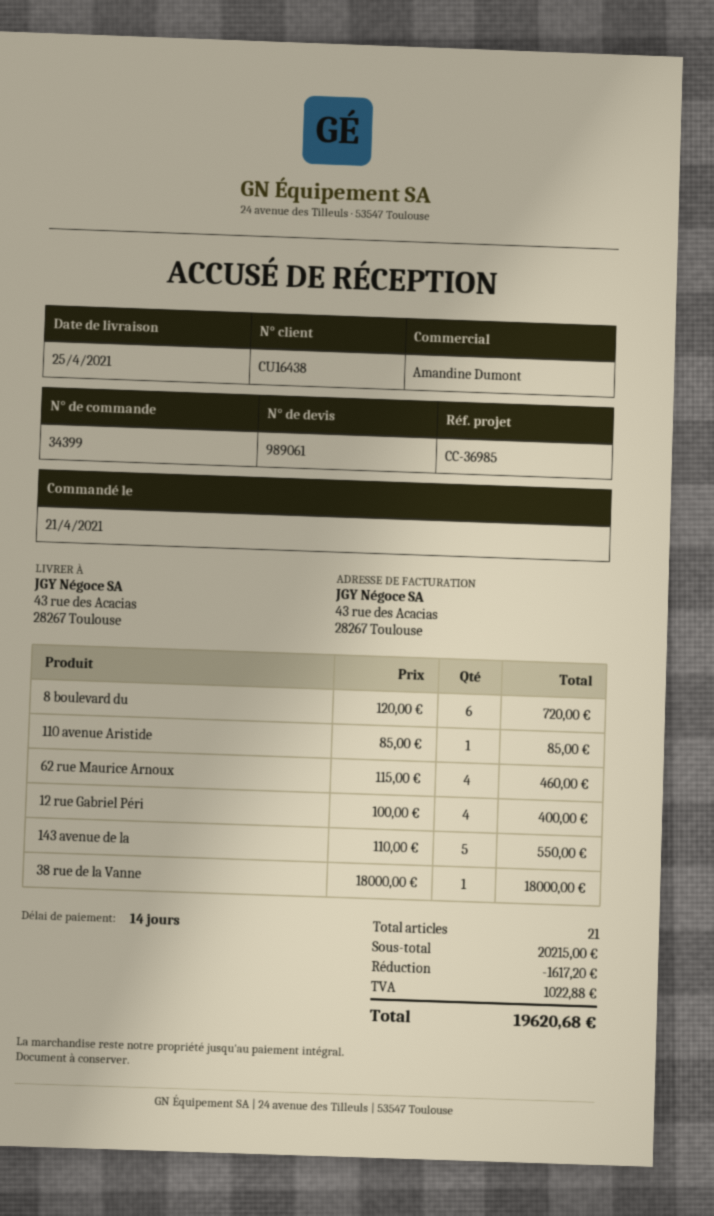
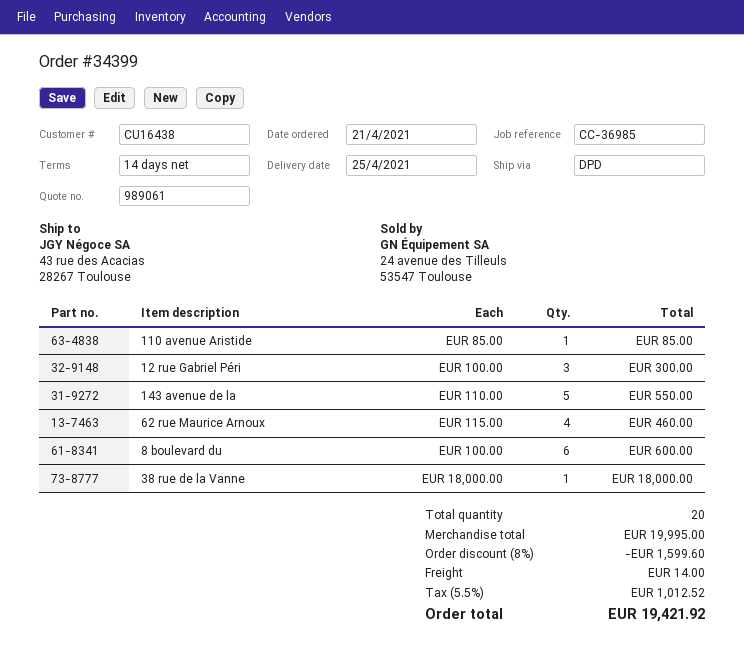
8 boulevard du: 6 x 120.00 = 720.00 -> 6 x 100.00 = 600.00
12 rue Gabriel Péri: 4 x 100.00 = 400.00 -> 3 x 100.00 = 300.00
total quantity: 21 -> 20
subtotal: 20215.00 -> 19995.00
discount: 1617.20 -> 1599.60
shipping: none -> 14.00
tax: 1022.88 -> 1012.52
total: 19620.68 -> 19421.92

